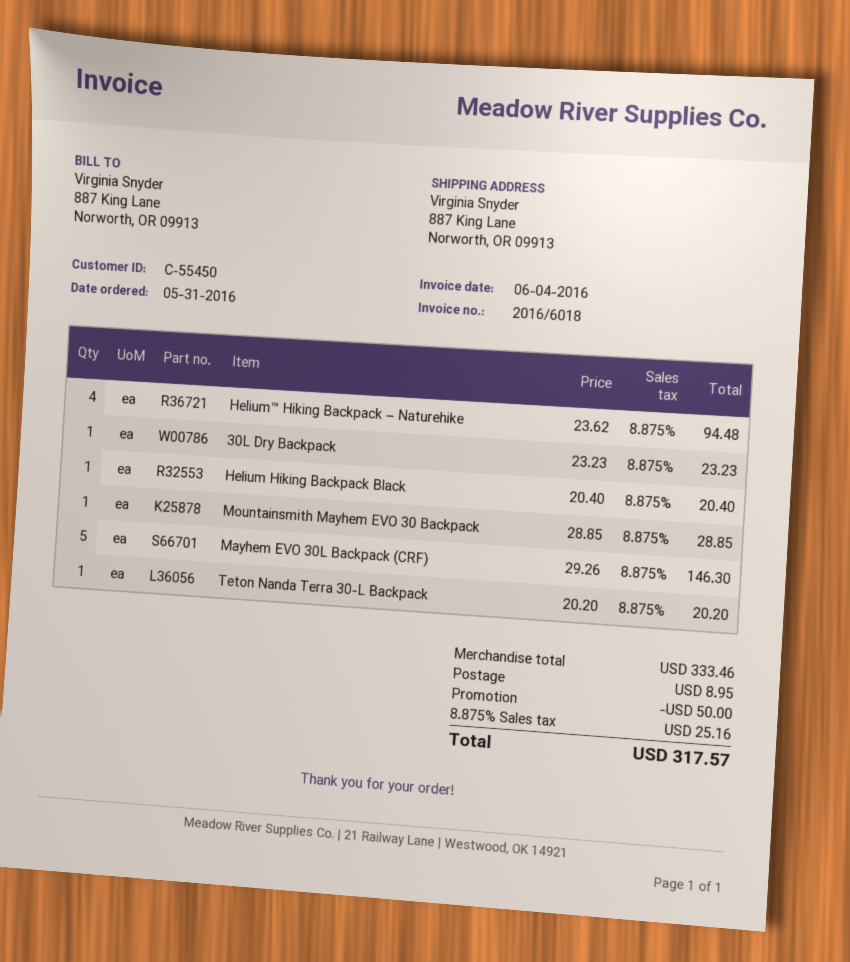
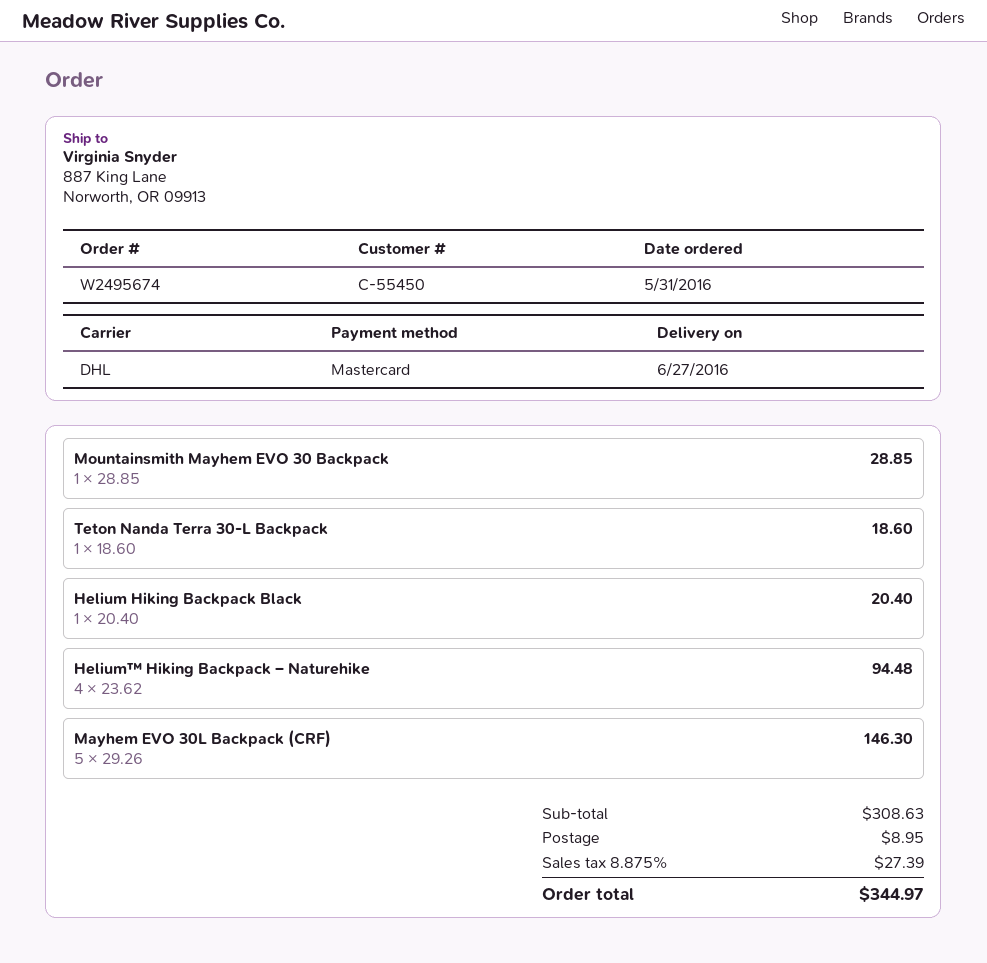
30L Dry Backpack: 1 x 23.23 = 23.23 -> none
Teton Nanda Terra 30-L Backpack: 1 x 20.20 = 20.20 -> 1 x 18.60 = 18.60
subtotal: 333.46 -> 308.63
discount: 50.00 -> none
tax: 8.875% = 25.16 -> 8.875% = 27.39
total: 317.57 -> 344.97

